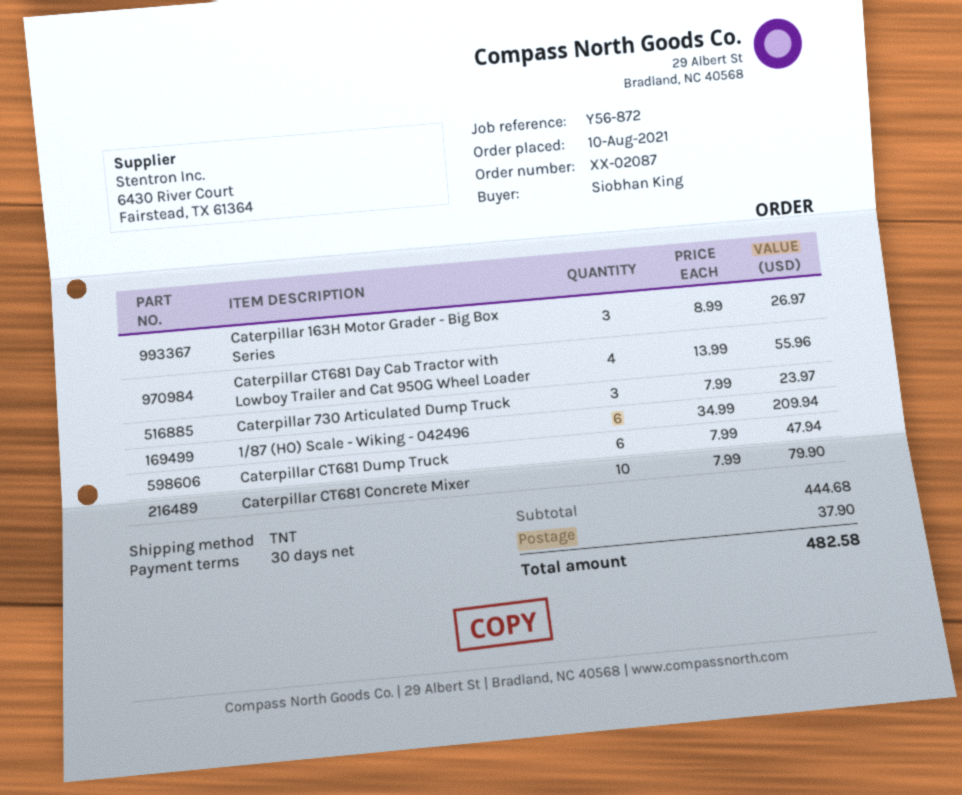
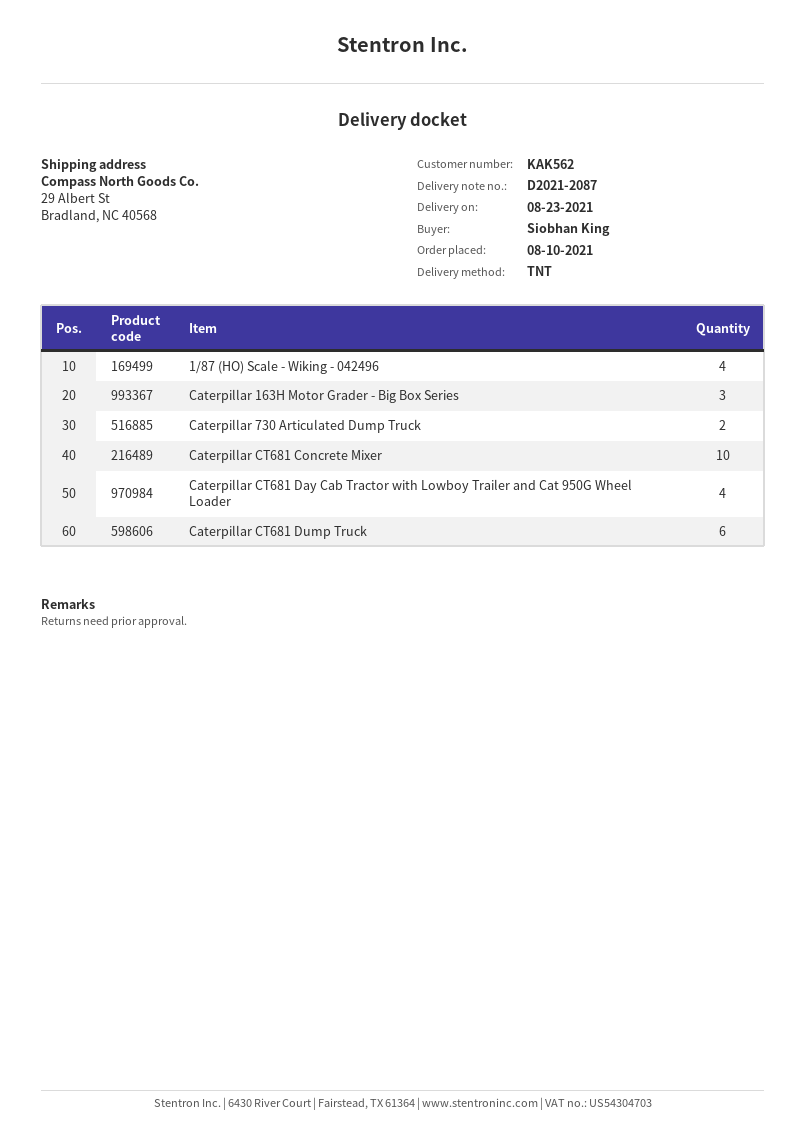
Caterpillar 730 Articulated Dump Truck: 3 -> 2
1/87 (HO) Scale - Wiking - 042496: 6 -> 4

